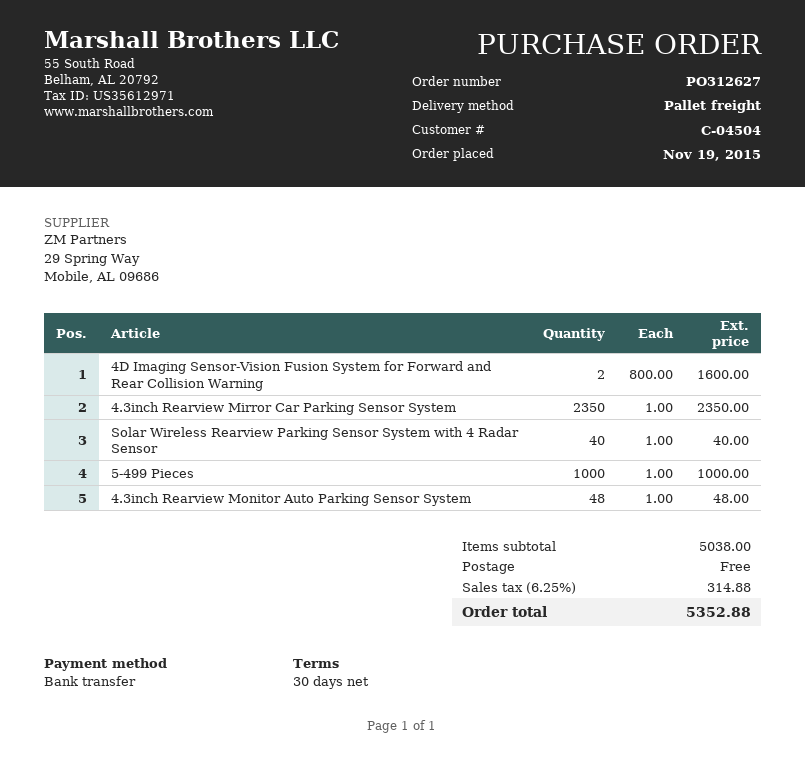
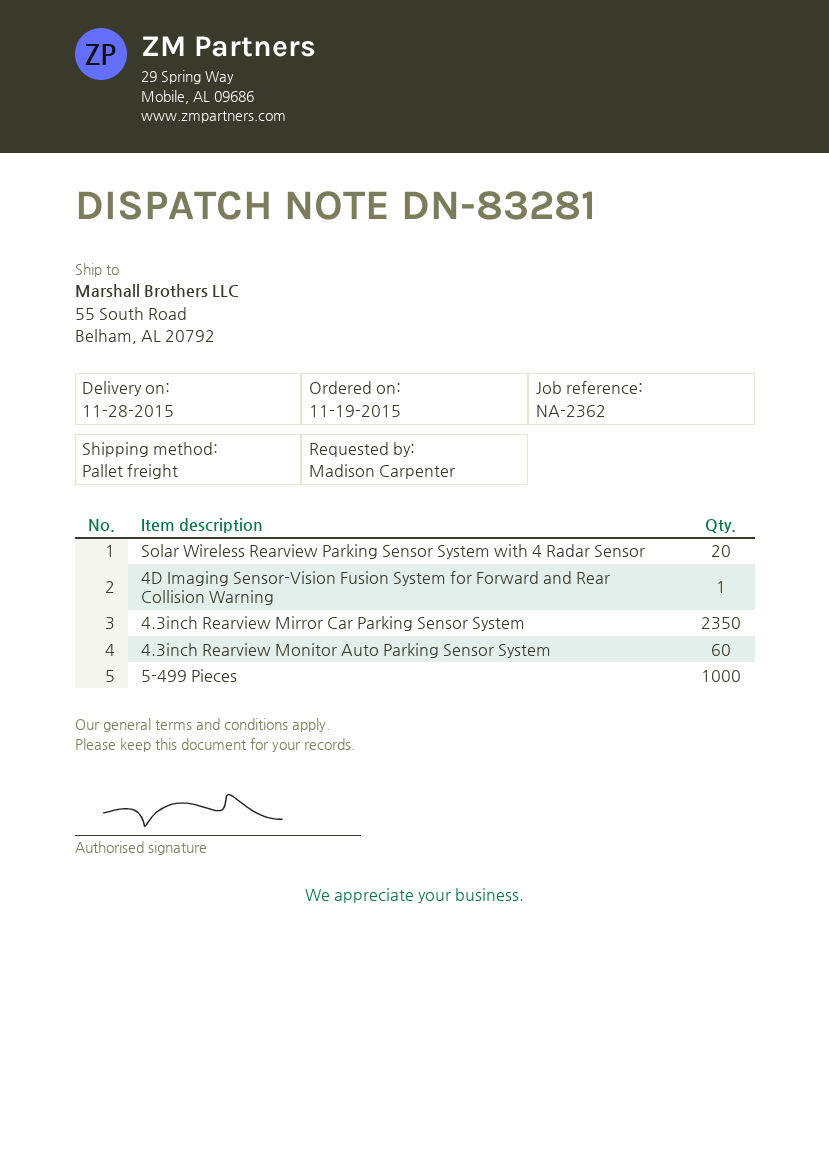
4D Imaging Sensor-Vision Fusion System for Forward and Rear Collision Warning: 2 -> 1
Solar Wireless Rearview Parking Sensor System with 4 Radar Sensor: 40 -> 20
4.3inch Rearview Monitor Auto Parking Sensor System: 48 -> 60

